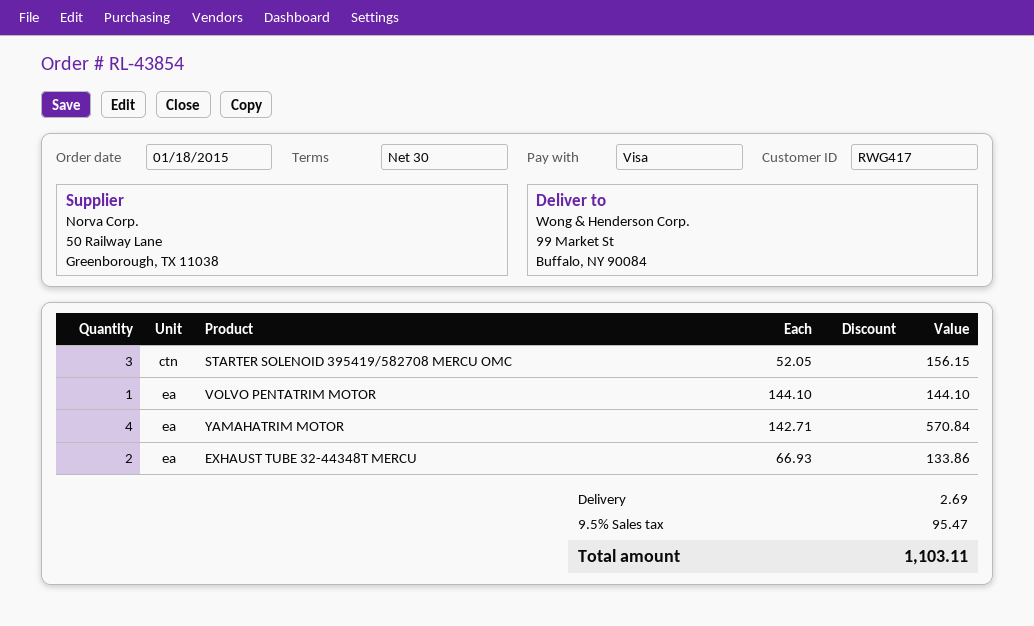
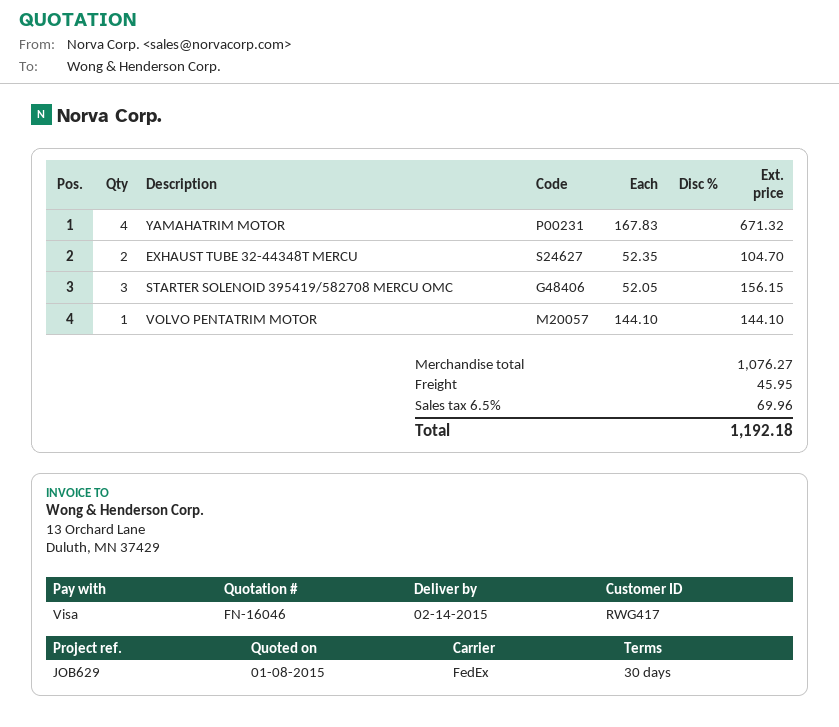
YAMAHATRIM MOTOR: 4 x 142.71 = 570.84 -> 4 x 167.83 = 671.32
EXHAUST TUBE 32-44348T MERCU: 2 x 66.93 = 133.86 -> 2 x 52.35 = 104.70
shipping: 2.69 -> 45.95
tax: 9.5% = 95.47 -> 6.5% = 69.96
total: 1103.11 -> 1192.18

